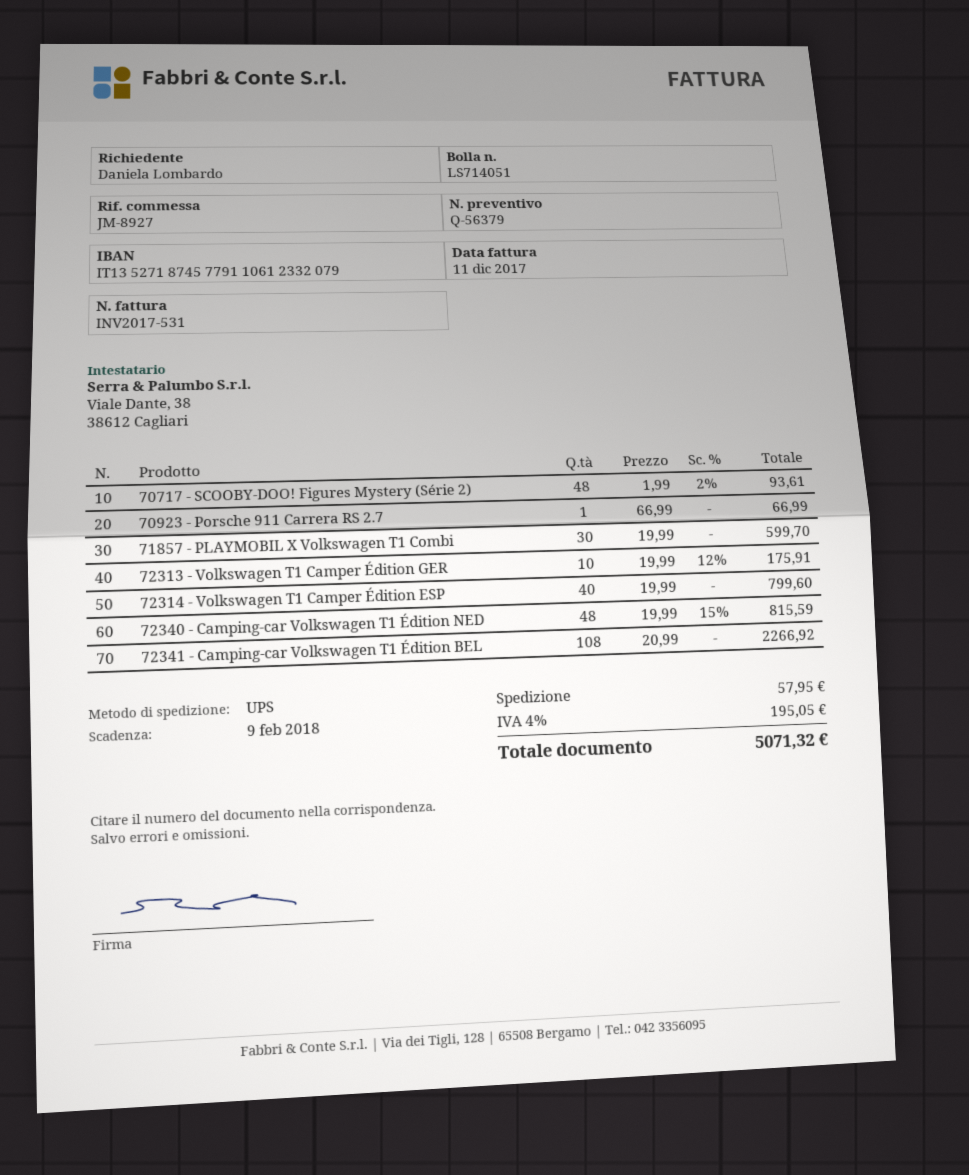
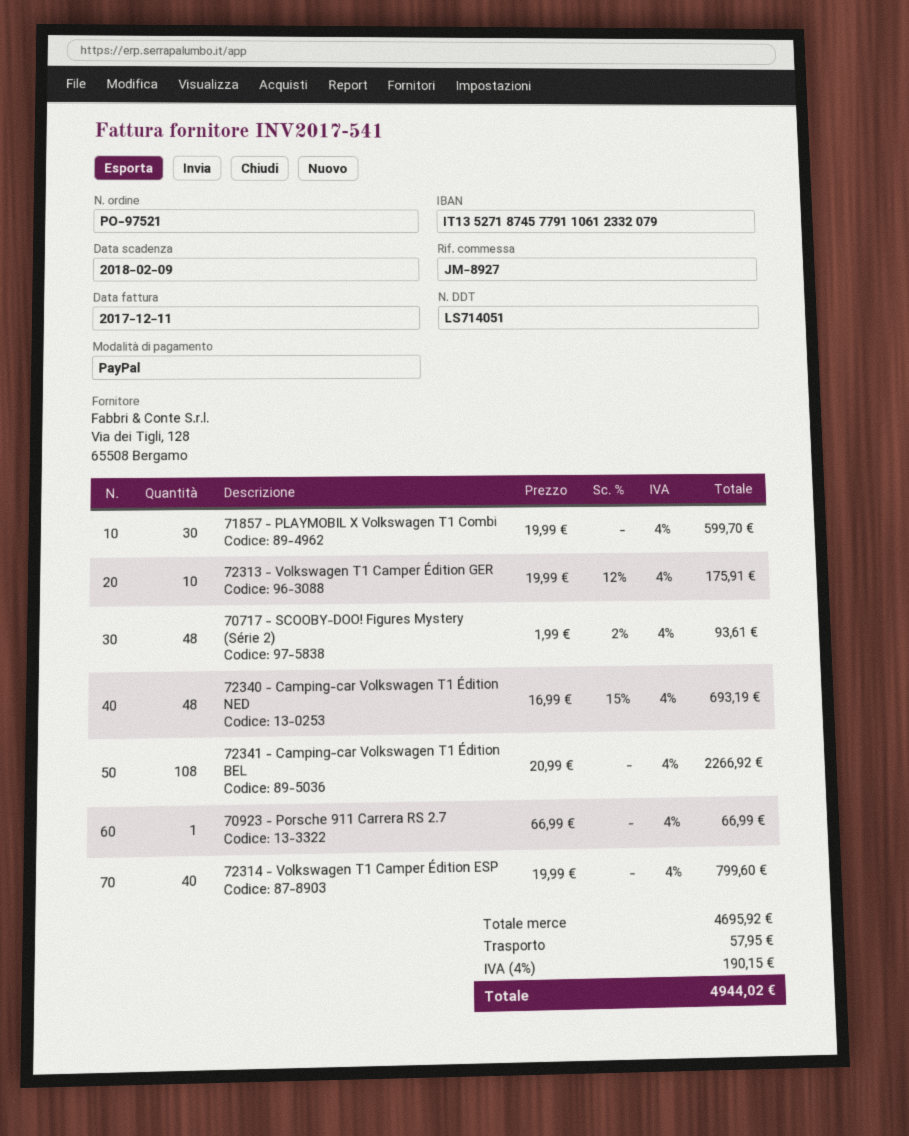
invoice number: INV2017-531 -> INV2017-541
72340 - Camping-car Volkswagen T1 Édition NED: 48 x 19.99 - 15% = 815.59 -> 48 x 16.99 - 15% = 693.19
tax: 4% = 195.05 -> 4% = 190.15
total: 5071.32 -> 4944.02

